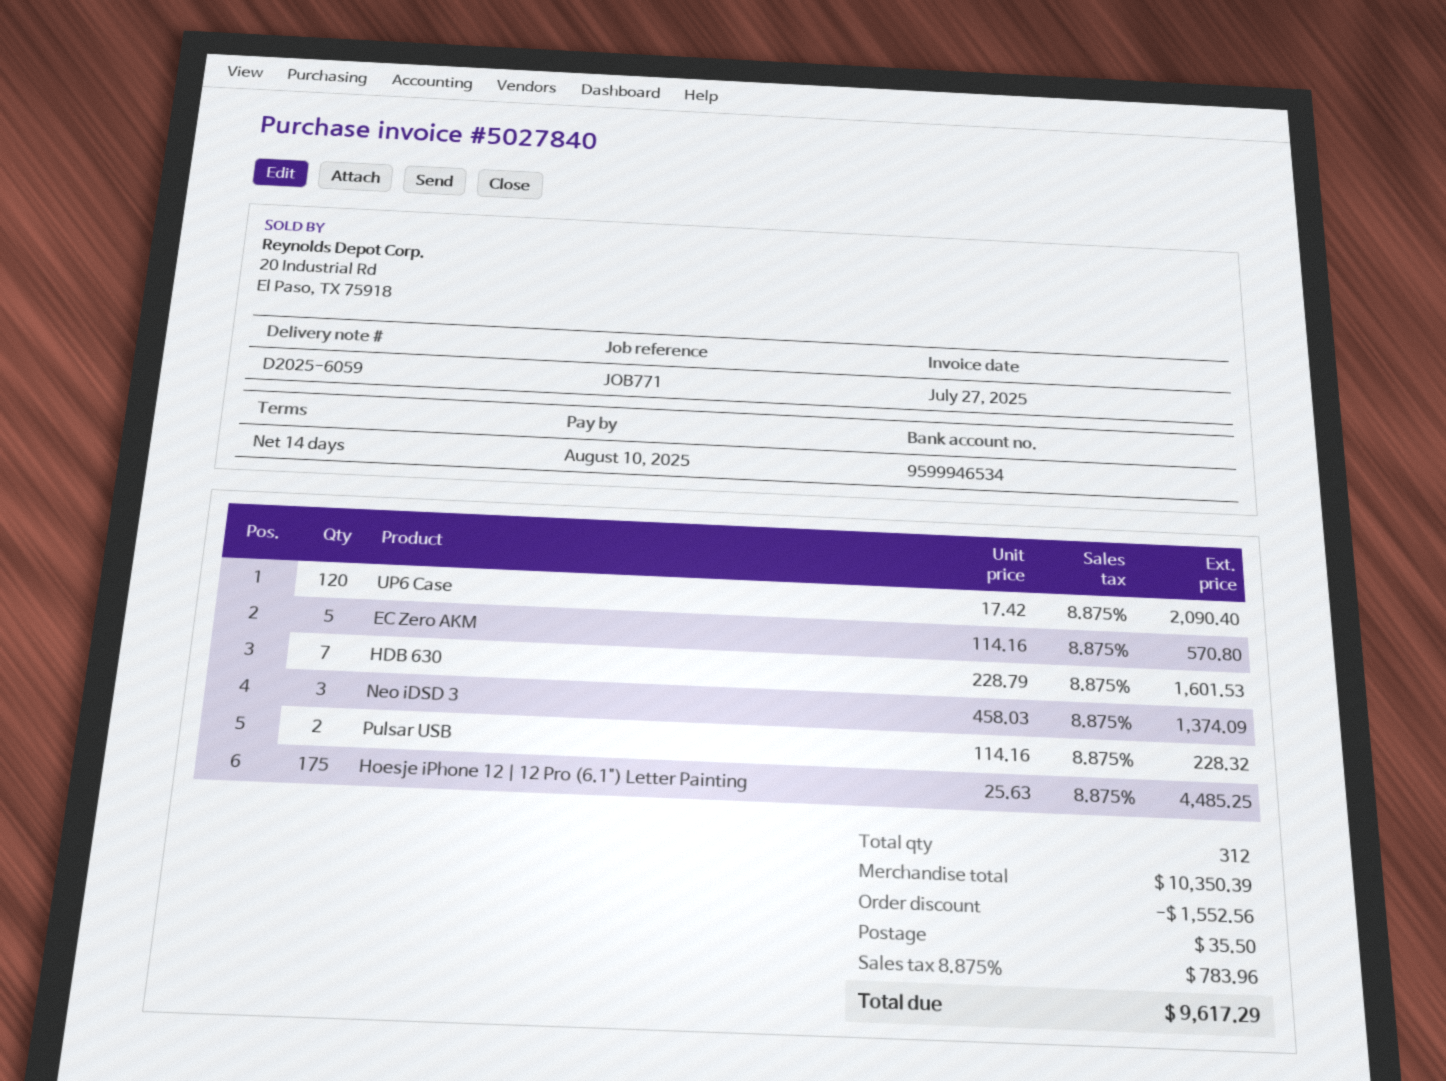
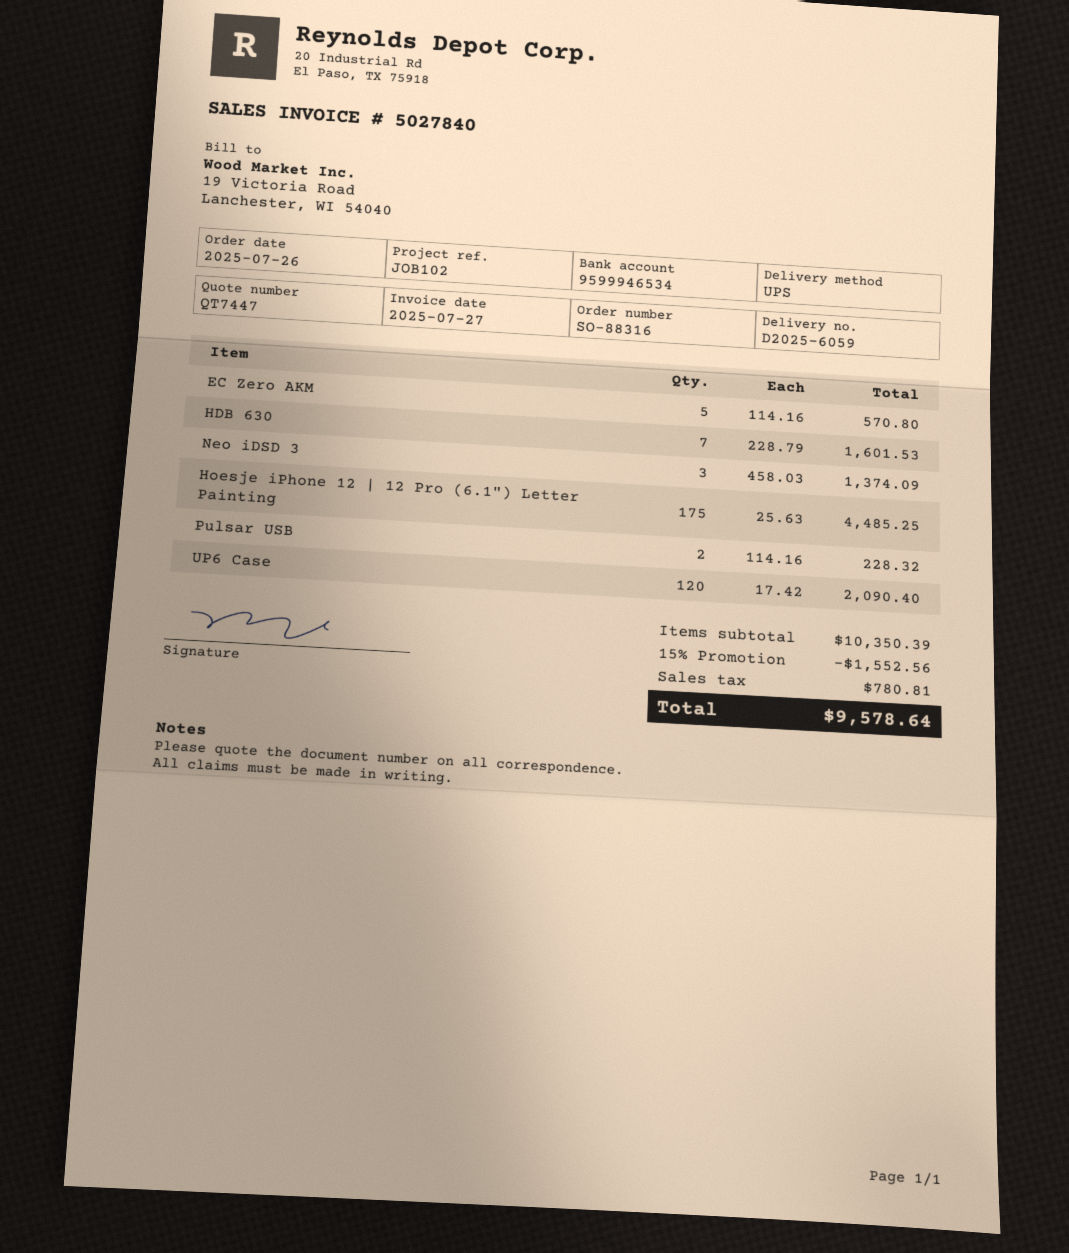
reference: JOB771 -> JOB102
shipping: 35.50 -> none
tax: 783.96 -> 780.81
total: 9617.29 -> 9578.64

